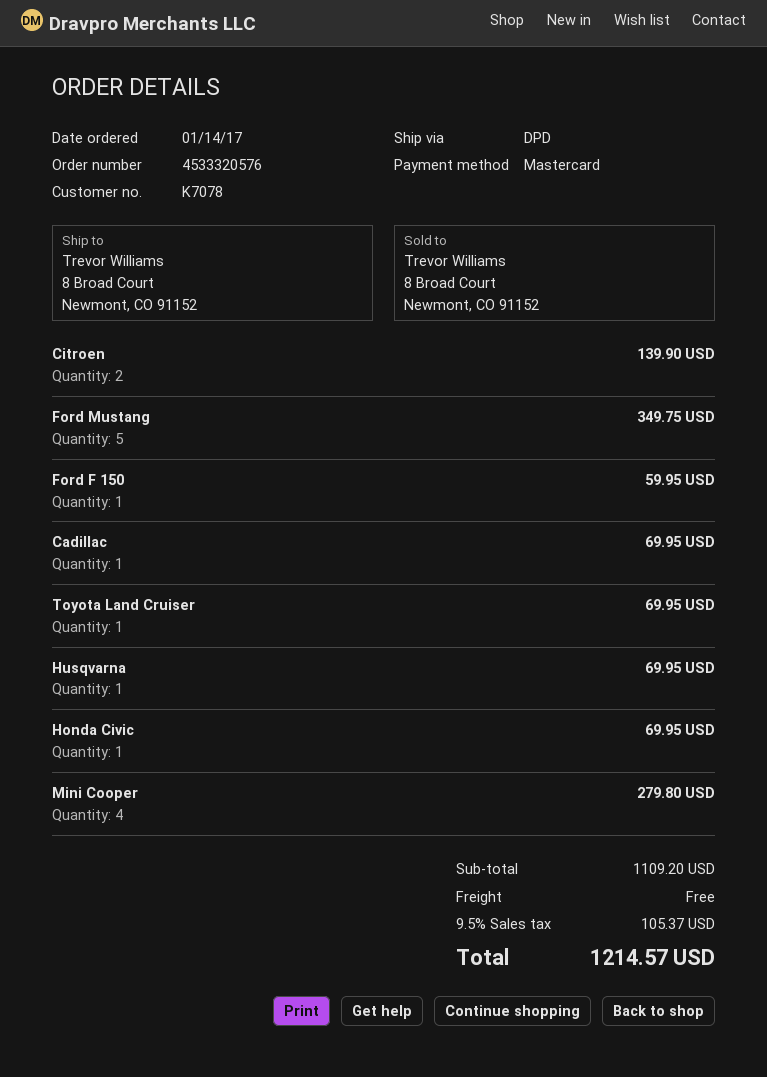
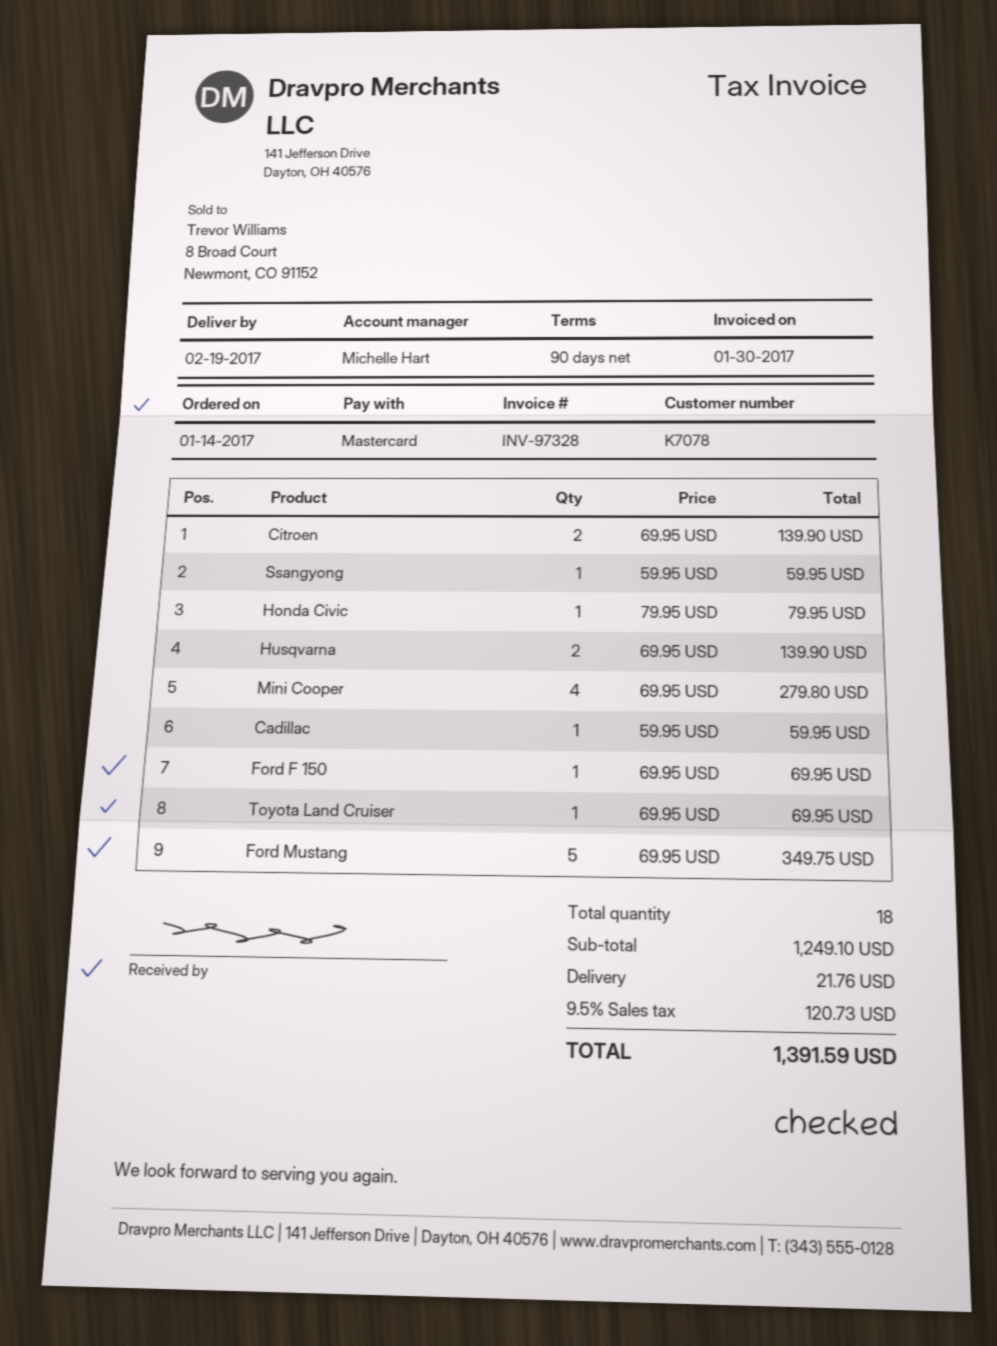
Ford F 150: 1 for 59.95 -> 1 for 69.95
Cadillac: 1 for 69.95 -> 1 for 59.95
Husqvarna: 1 for 69.95 -> 2 for 139.90
Honda Civic: 1 for 69.95 -> 1 for 79.95
Ssangyong: none -> 1 for 59.95
subtotal: 1109.20 -> 1249.10
shipping: 0.00 -> 21.76
tax: 9.5% = 105.37 -> 9.5% = 120.73
total: 1214.57 -> 1391.59

